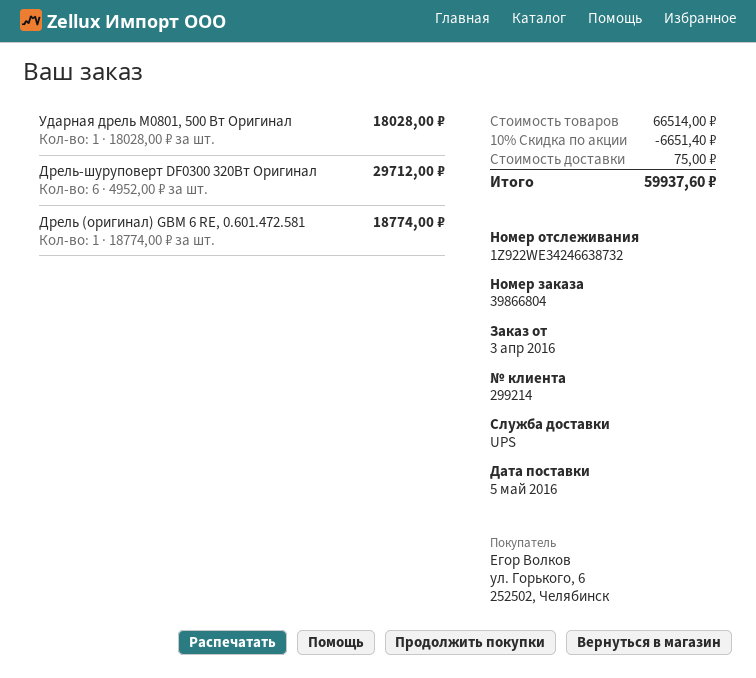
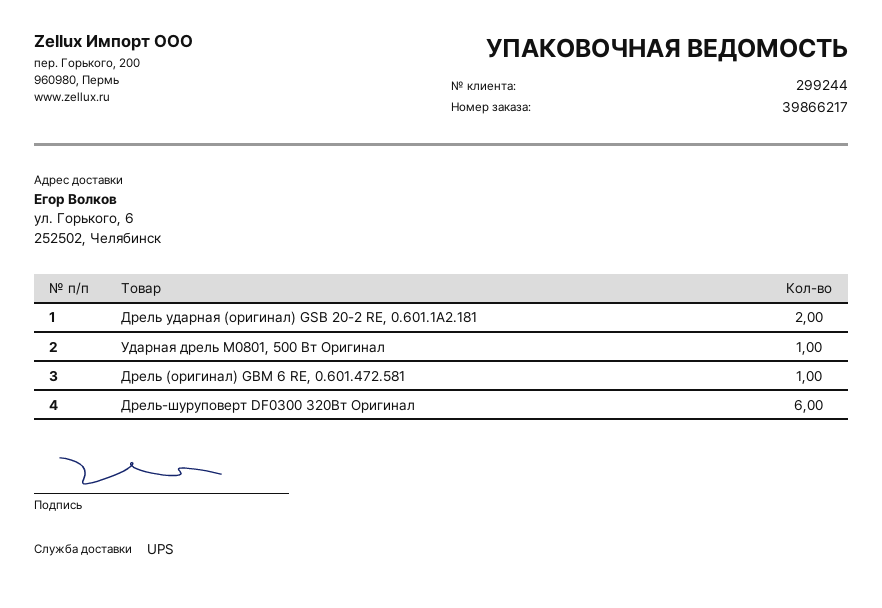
order number: 39866804 -> 39866217
customer number: 299214 -> 299244
Дрель ударная (оригинал) GSB 20-2 RE, 0.601.1A2.181: none -> 2

